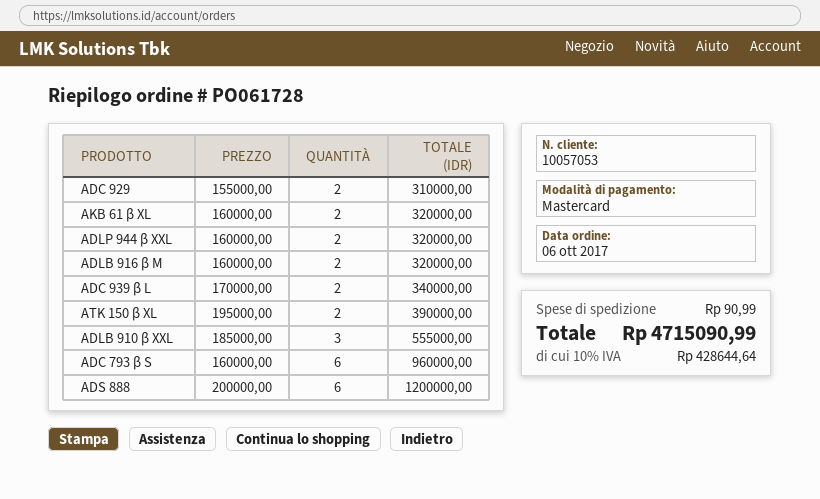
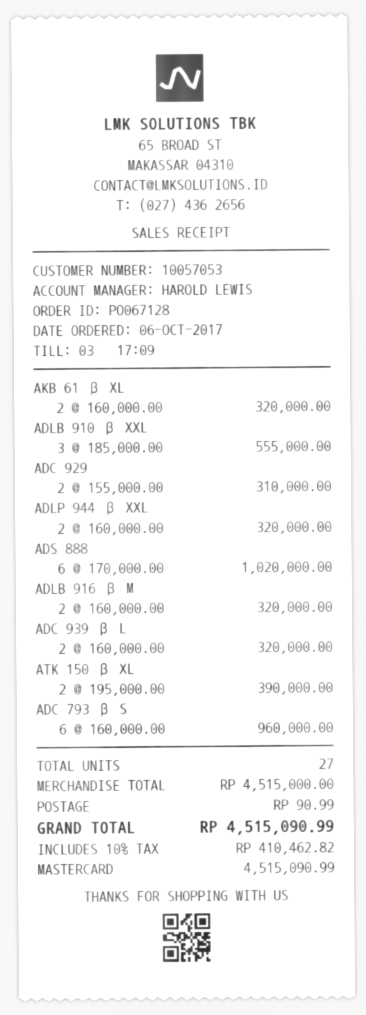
order number: PO061728 -> PO067128
ADC 939 β L: 2 x 170000.00 = 340000.00 -> 2 x 160000.00 = 320000.00
ADS 888: 6 x 200000.00 = 1200000.00 -> 6 x 170000.00 = 1020000.00
tax: 10% = 428644.64 -> 10% = 410462.82
total: 4715090.99 -> 4515090.99

